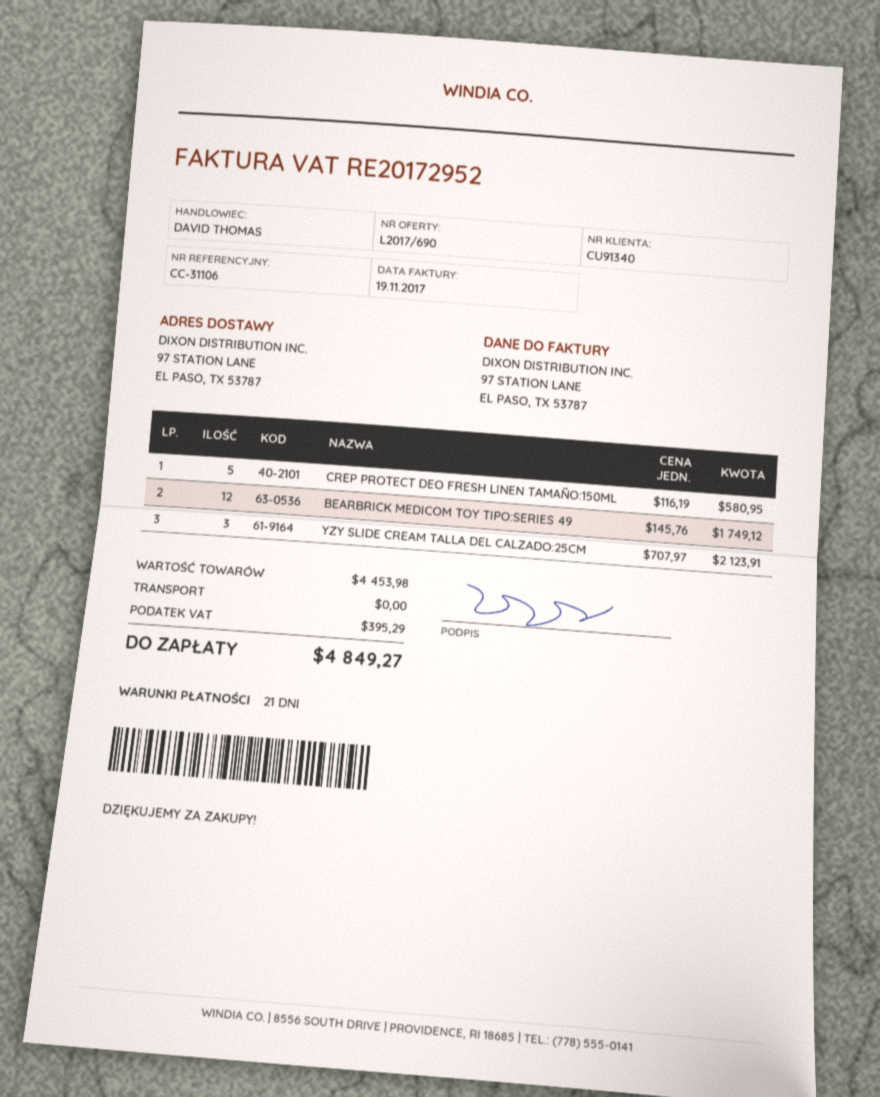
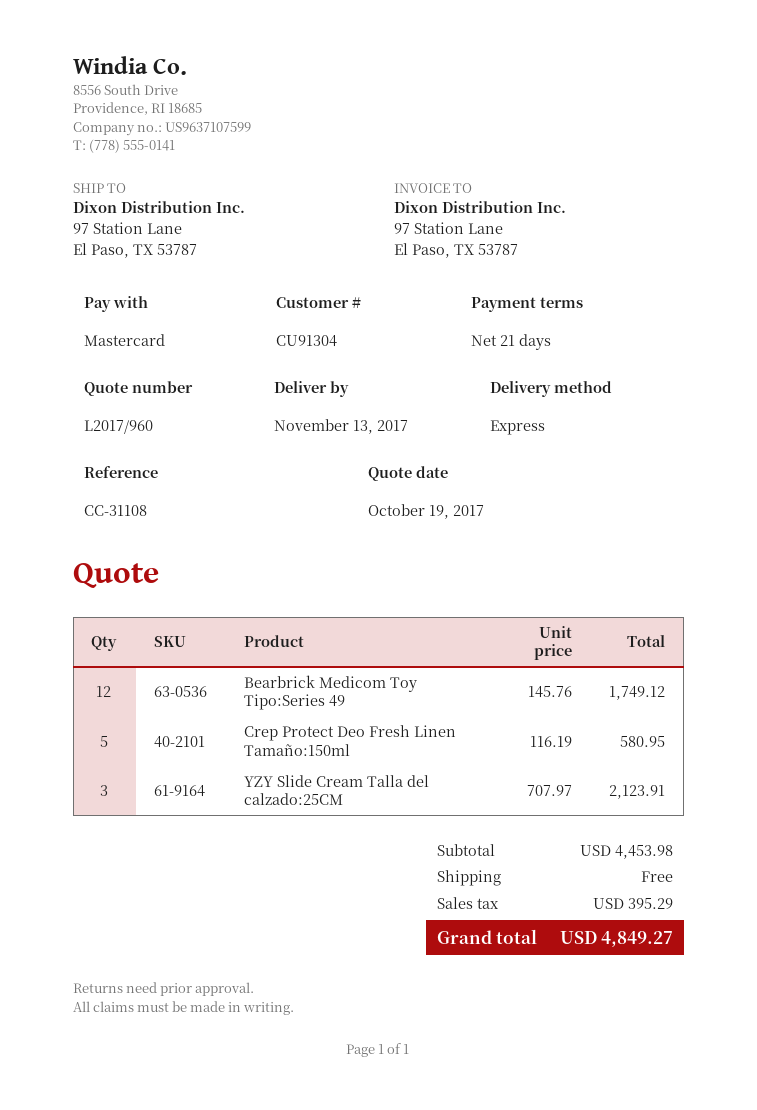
quote number: L2017/690 -> L2017/960
customer number: CU91340 -> CU91304
reference: CC-31106 -> CC-31108

